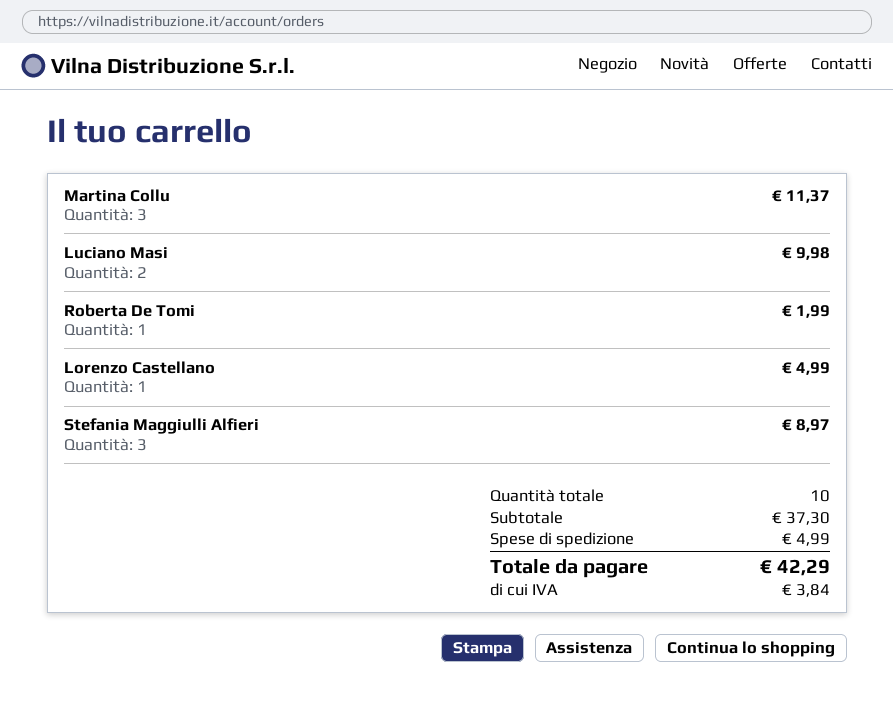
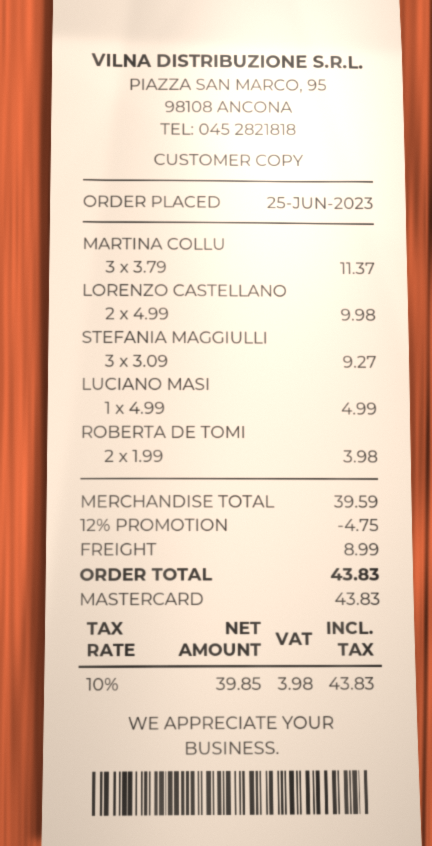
Luciano Masi: 2 for 9.98 -> 1 for 4.99
Roberta De Tomi: 1 for 1.99 -> 2 for 3.98
Lorenzo Castellano: 1 for 4.99 -> 2 for 9.98
Stefania Maggiulli Alfieri: 3 for 8.97 -> 3 for 9.27
subtotal: 37.30 -> 39.59
discount: none -> 12% = 4.75
shipping: 4.99 -> 8.99
tax: 3.84 -> 3.98
total: 42.29 -> 43.83

